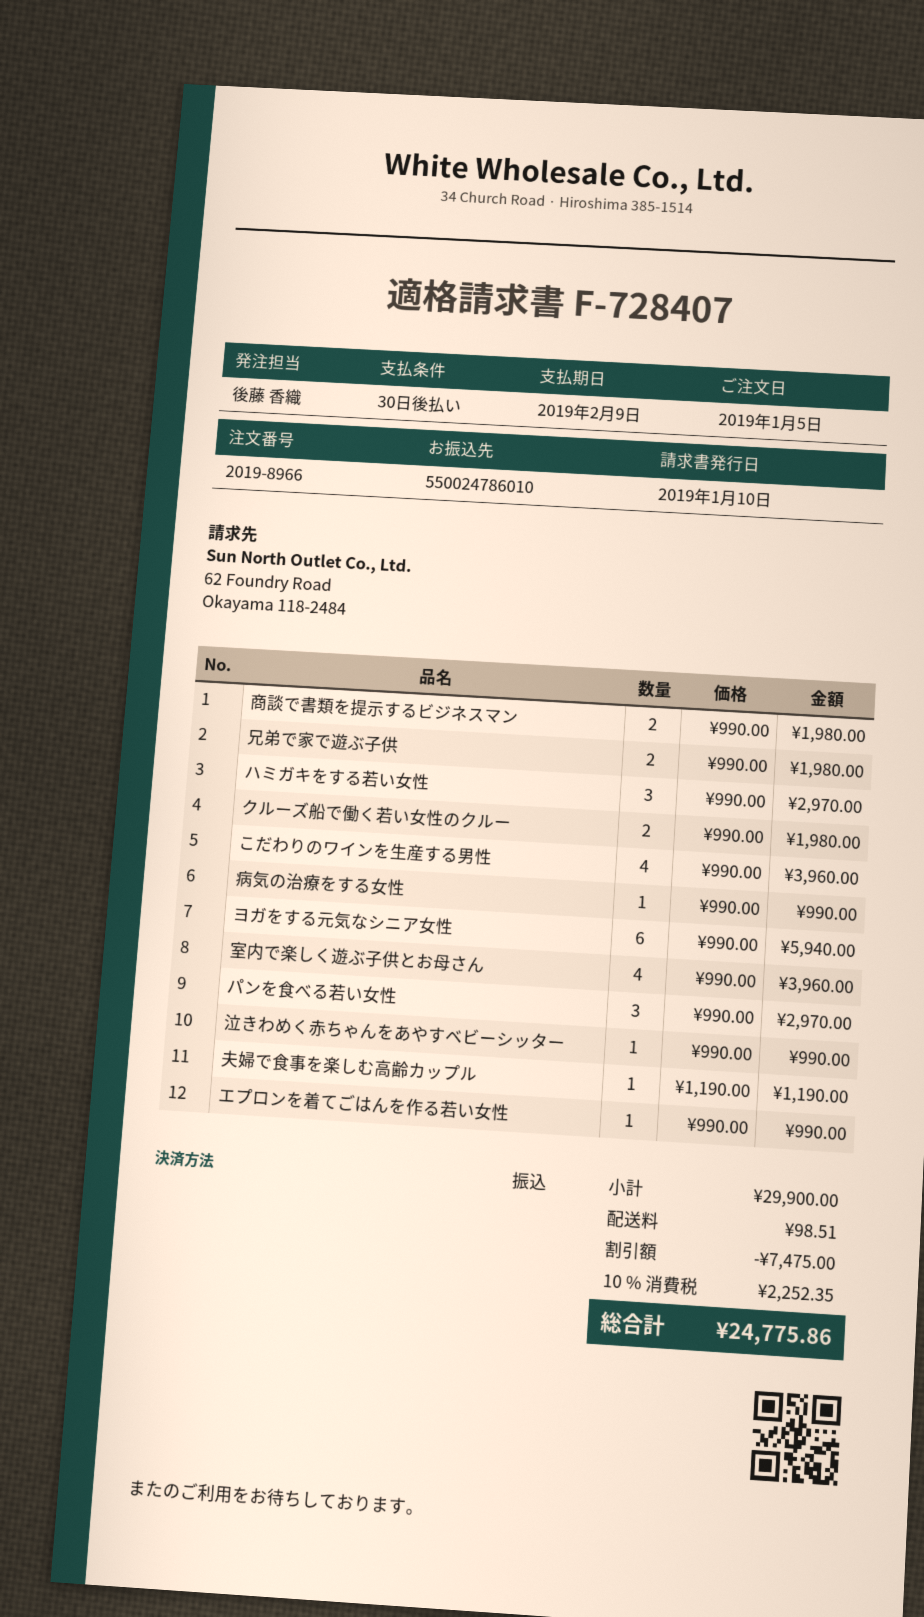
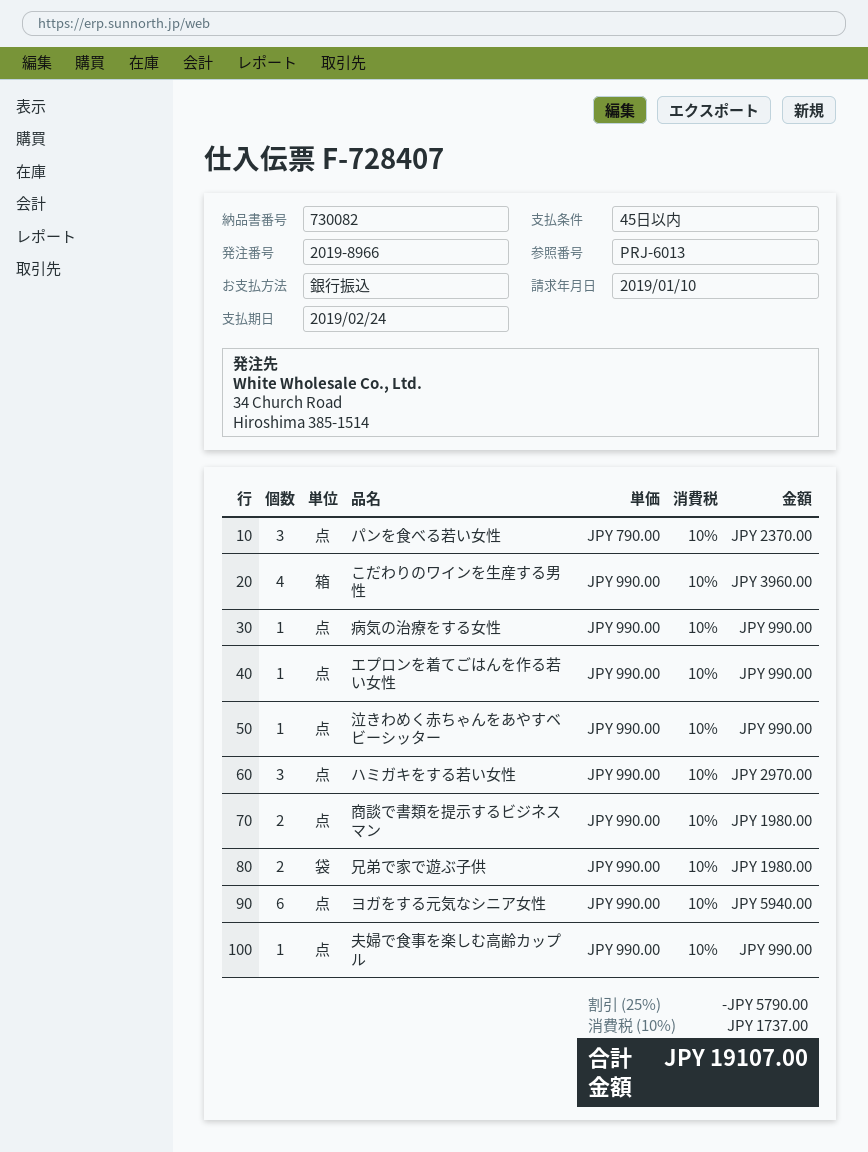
payment terms: 30 days -> 45 days
due date: 2019-02-09 -> 2019-02-24
クルーズ船で働く若い女性のクルー: 2 x 990.00 = 1980.00 -> none
室内で楽しく遊ぶ子供とお母さん: 4 x 990.00 = 3960.00 -> none
パンを食べる若い女性: 3 x 990.00 = 2970.00 -> 3 x 790.00 = 2370.00
夫婦で食事を楽しむ高齢カップル: 1 x 1190.00 = 1190.00 -> 1 x 990.00 = 990.00
discount: 7475.00 -> 5790.00
shipping: 98.51 -> none
tax: 10% = 2252.35 -> 10% = 1737.00
total: 24775.86 -> 19107.00

